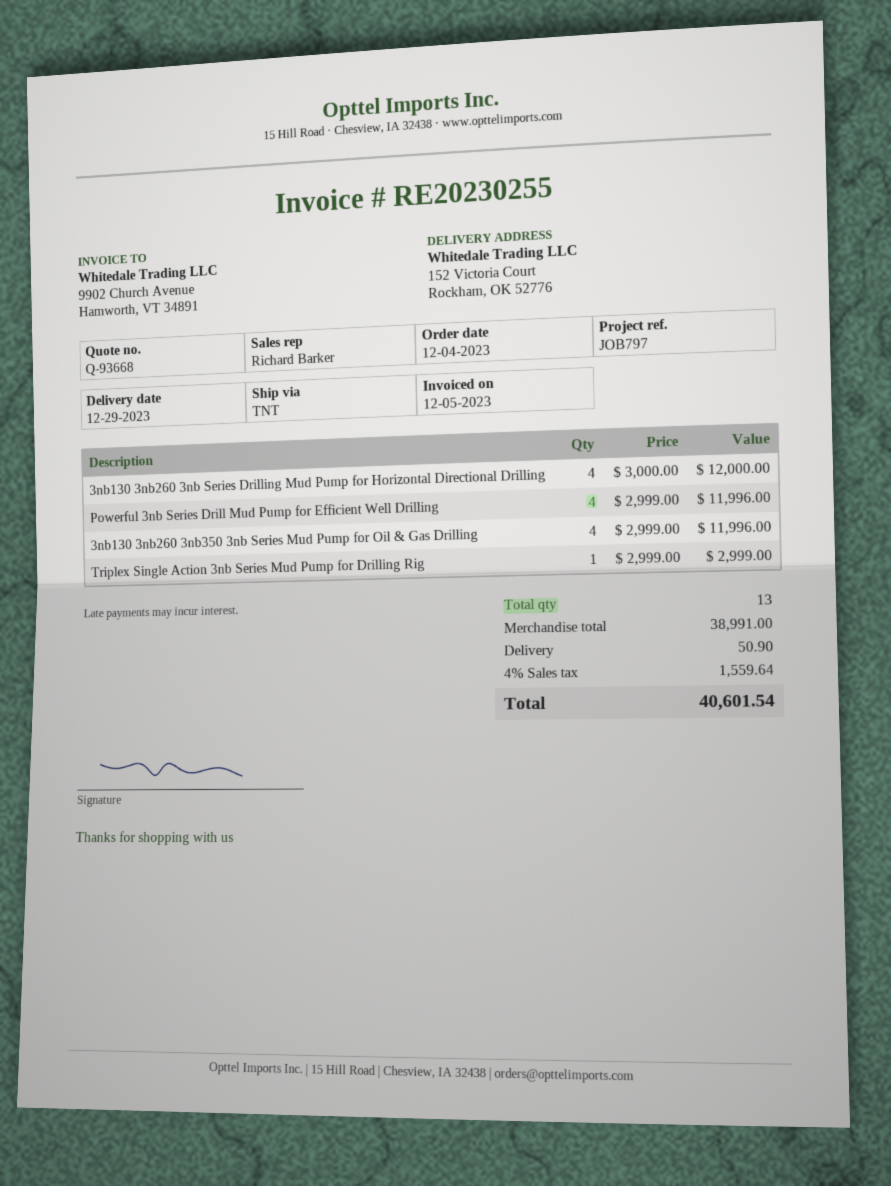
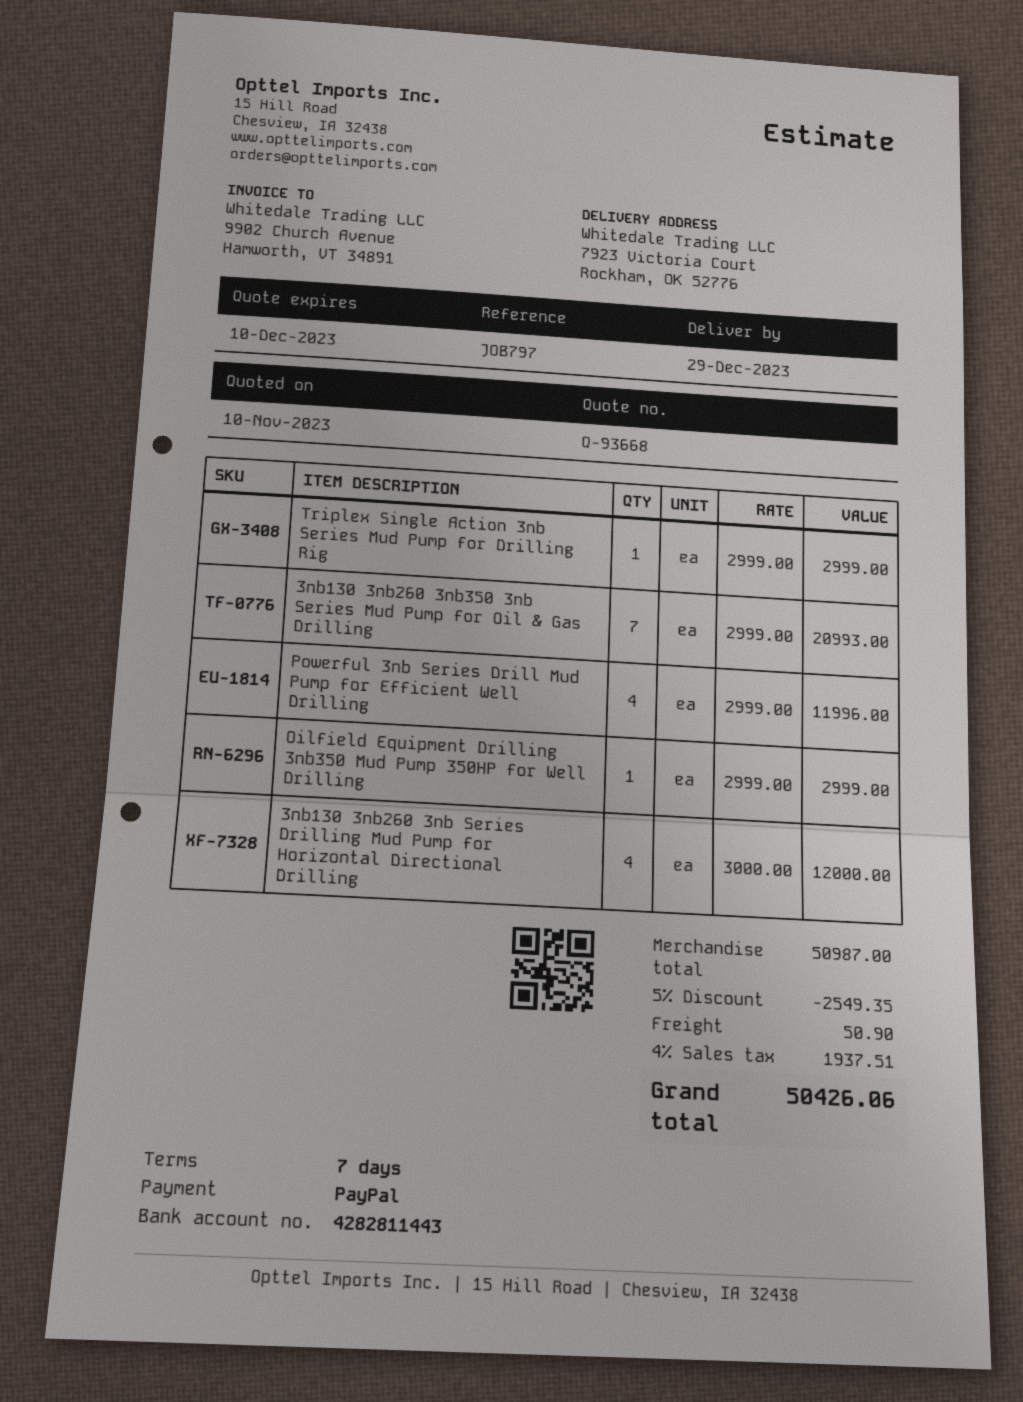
ship to: 152 Victoria Court, Rockham, OK 52776 -> 7923 Victoria Court, Rockham, OK 52776
3nb130 3nb260 3nb350 3nb Series Mud Pump for Oil & Gas Drilling: 4 x 2999.00 = 11996.00 -> 7 x 2999.00 = 20993.00
Oilfield Equipment Drilling 3nb350 Mud Pump 350HP for Well Drilling: none -> 1 x 2999.00 = 2999.00
subtotal: 38991.00 -> 50987.00
discount: none -> 5% = 2549.35
tax: 4% = 1559.64 -> 4% = 1937.51
total: 40601.54 -> 50426.06

